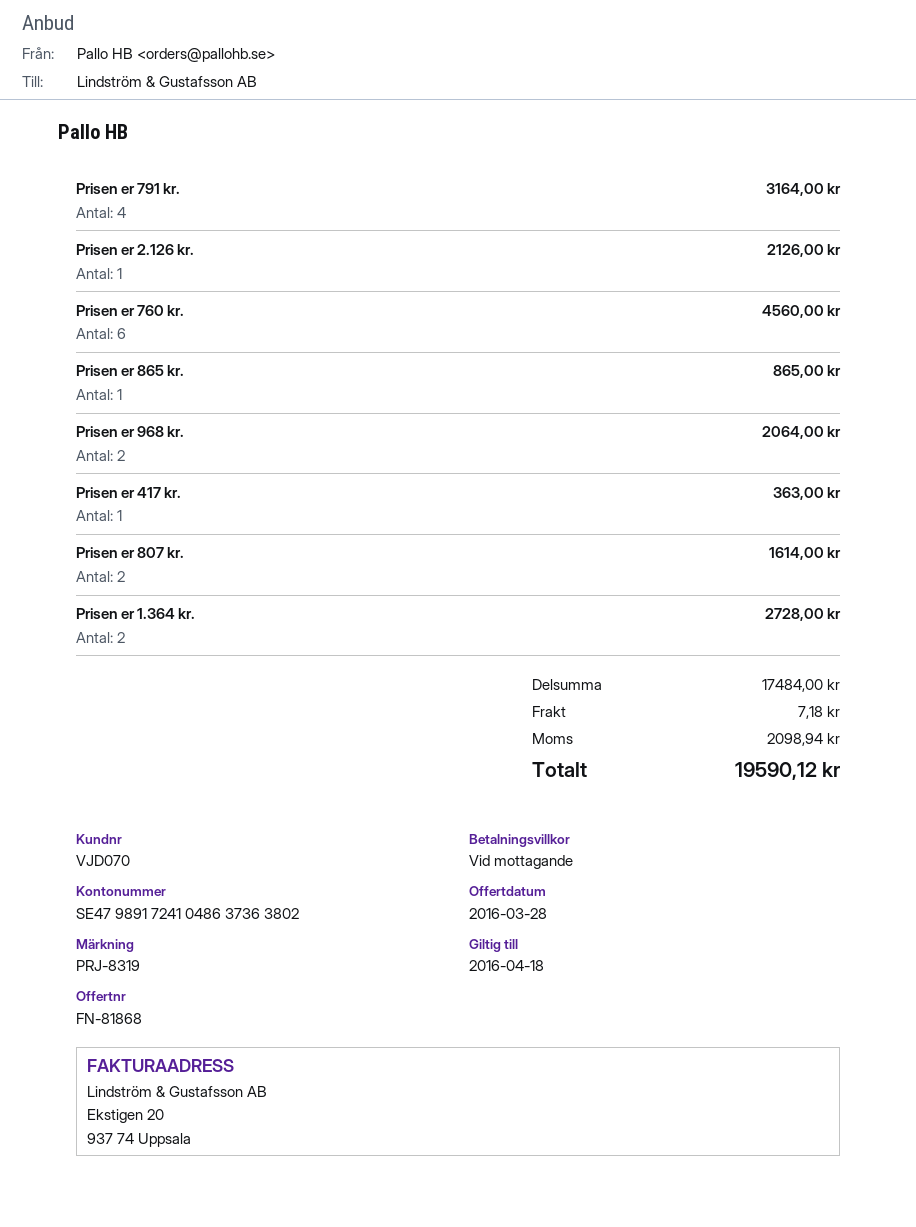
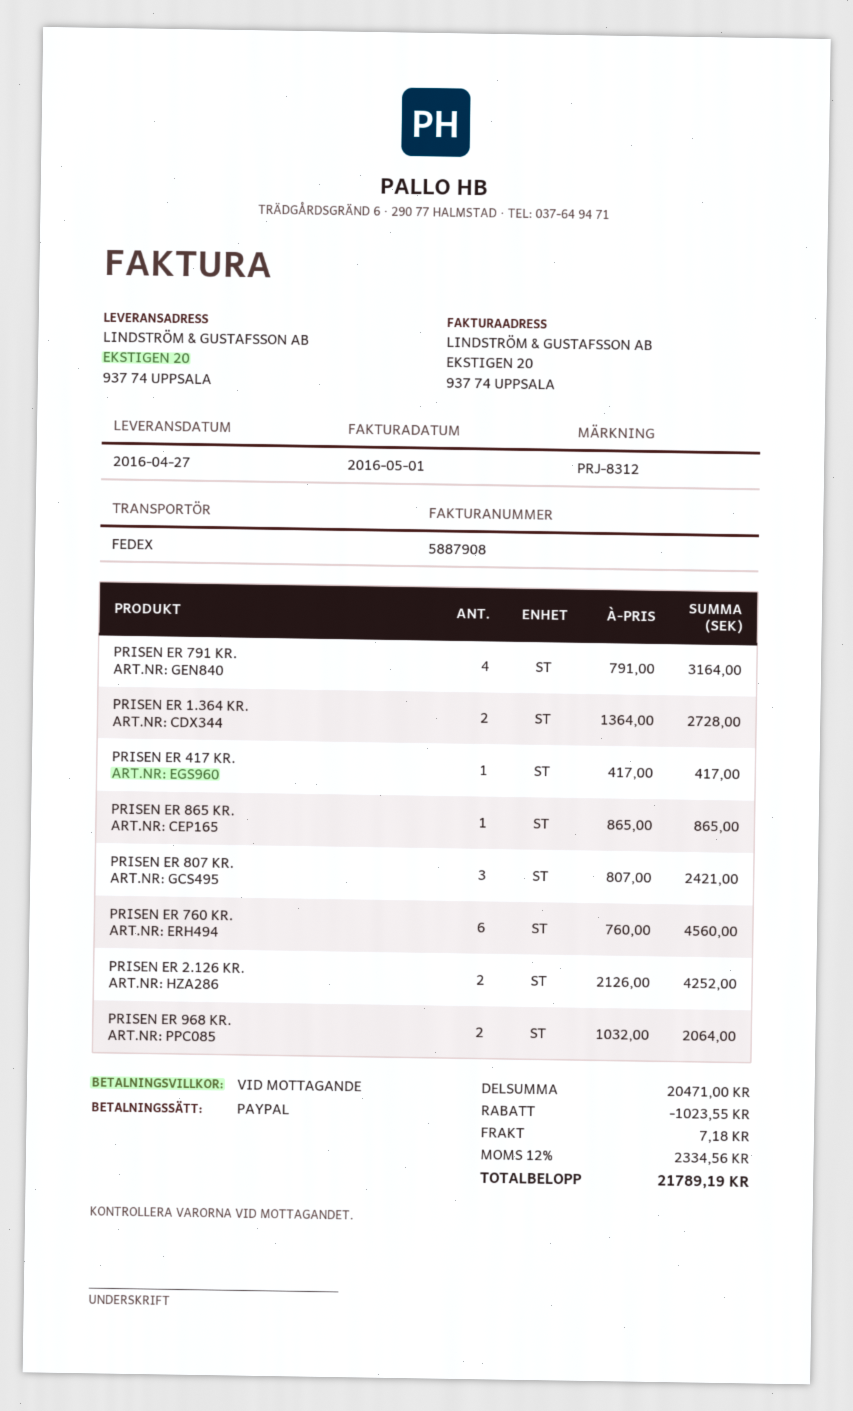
reference: PRJ-8319 -> PRJ-8312
Prisen er 2.126 kr.: 1 for 2126.00 -> 2 for 4252.00
Prisen er 417 kr.: 1 for 363.00 -> 1 for 417.00
Prisen er 807 kr.: 2 for 1614.00 -> 3 for 2421.00
subtotal: 17484.00 -> 20471.00
discount: none -> 1023.55
tax: 2098.94 -> 2334.56
total: 19590.12 -> 21789.19

